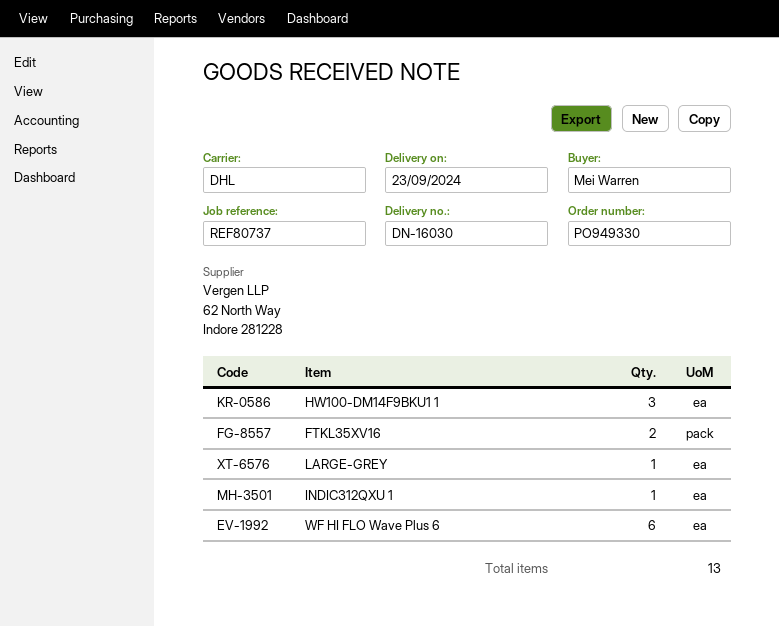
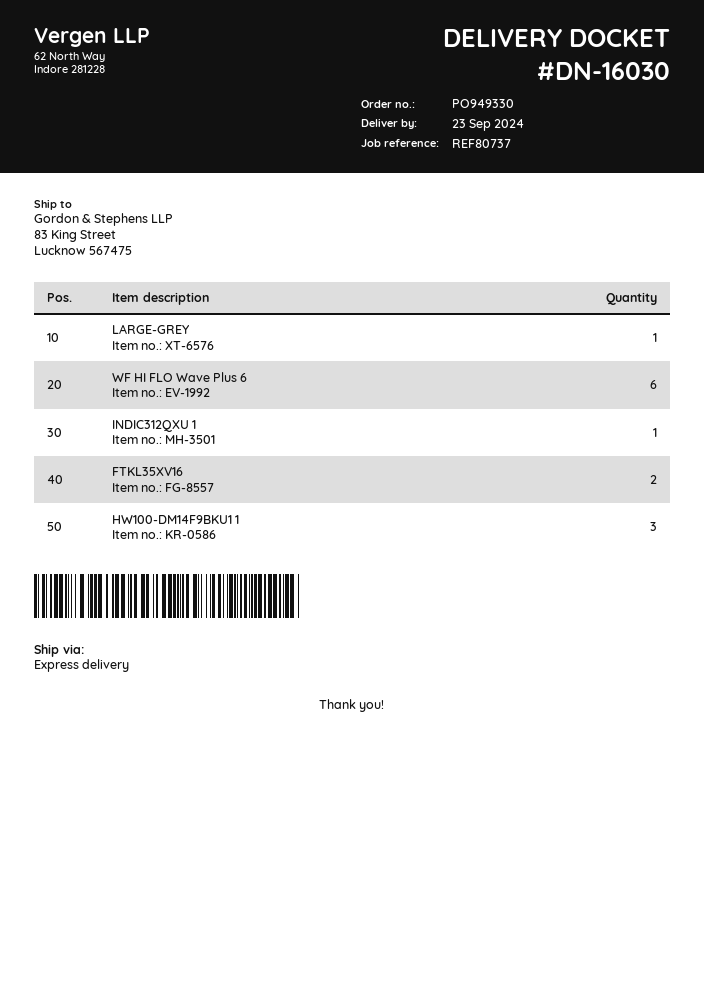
shipping method: DHL -> express

